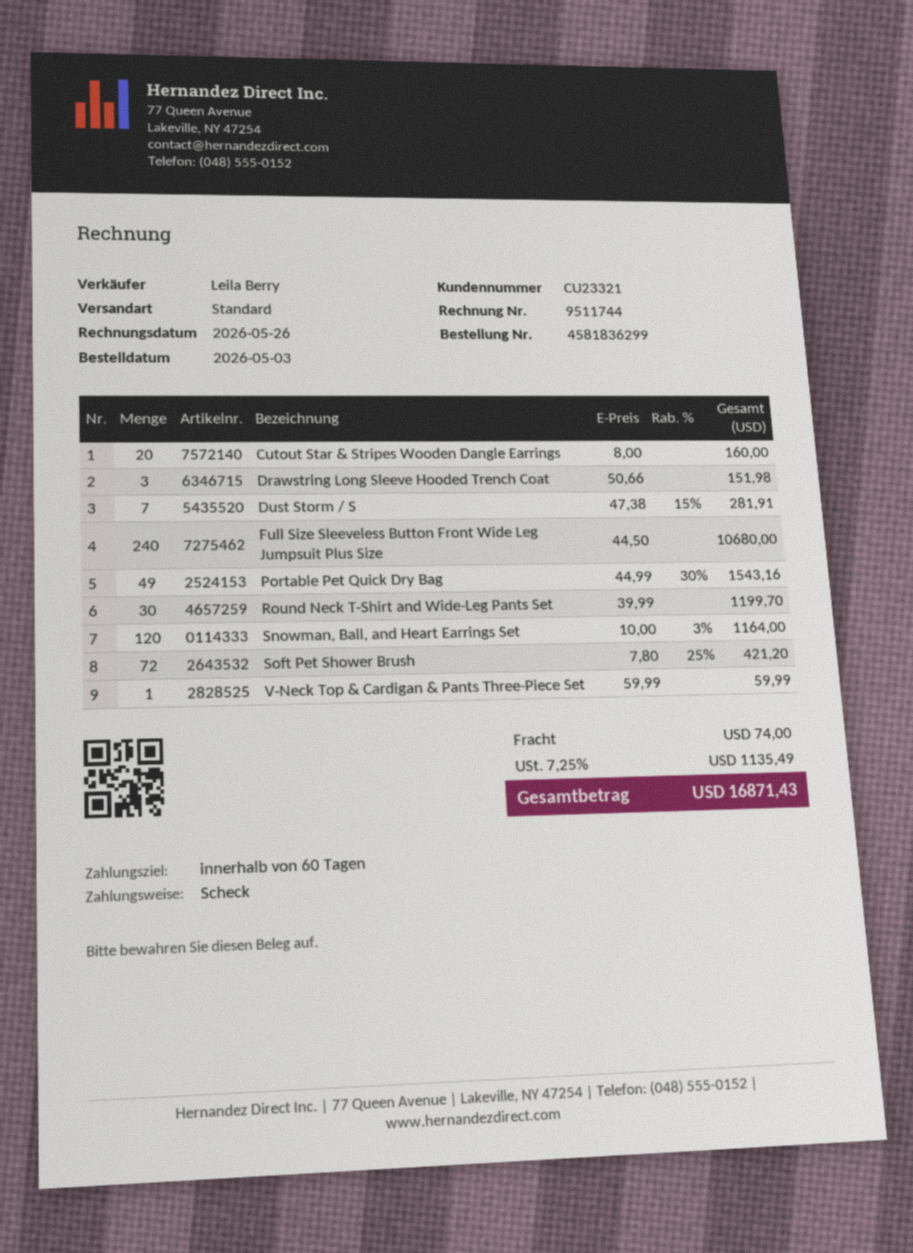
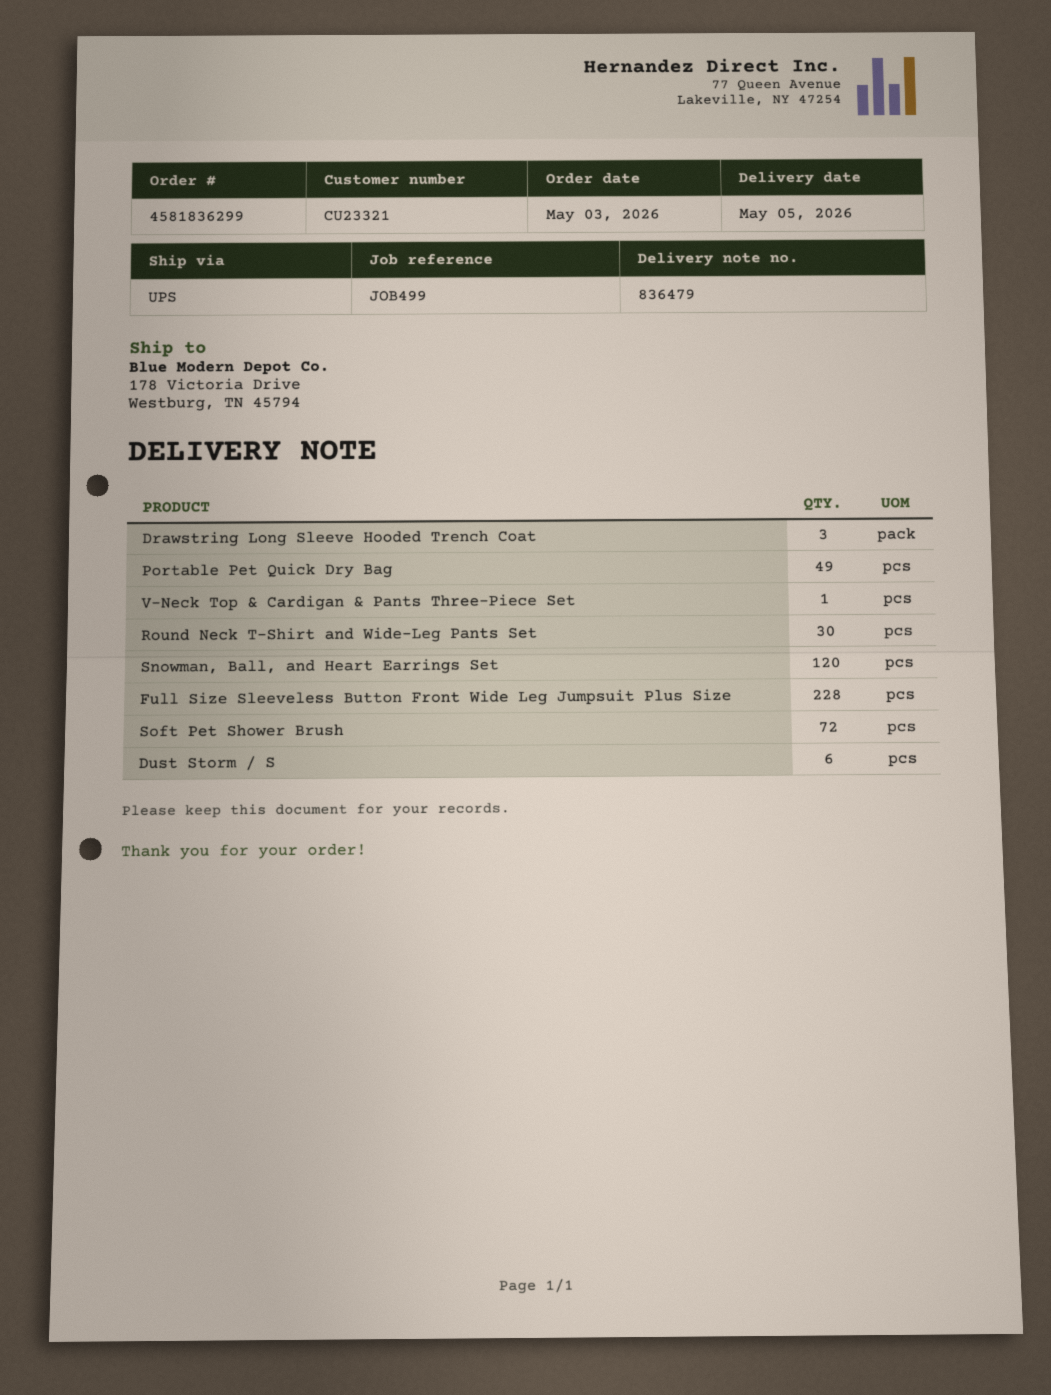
shipping method: standard -> UPS
Cutout Star & Stripes Wooden Dangle Earrings: 20 -> none
Dust Storm / S: 7 -> 6
Full Size Sleeveless Button Front Wide Leg Jumpsuit Plus Size: 240 -> 228

